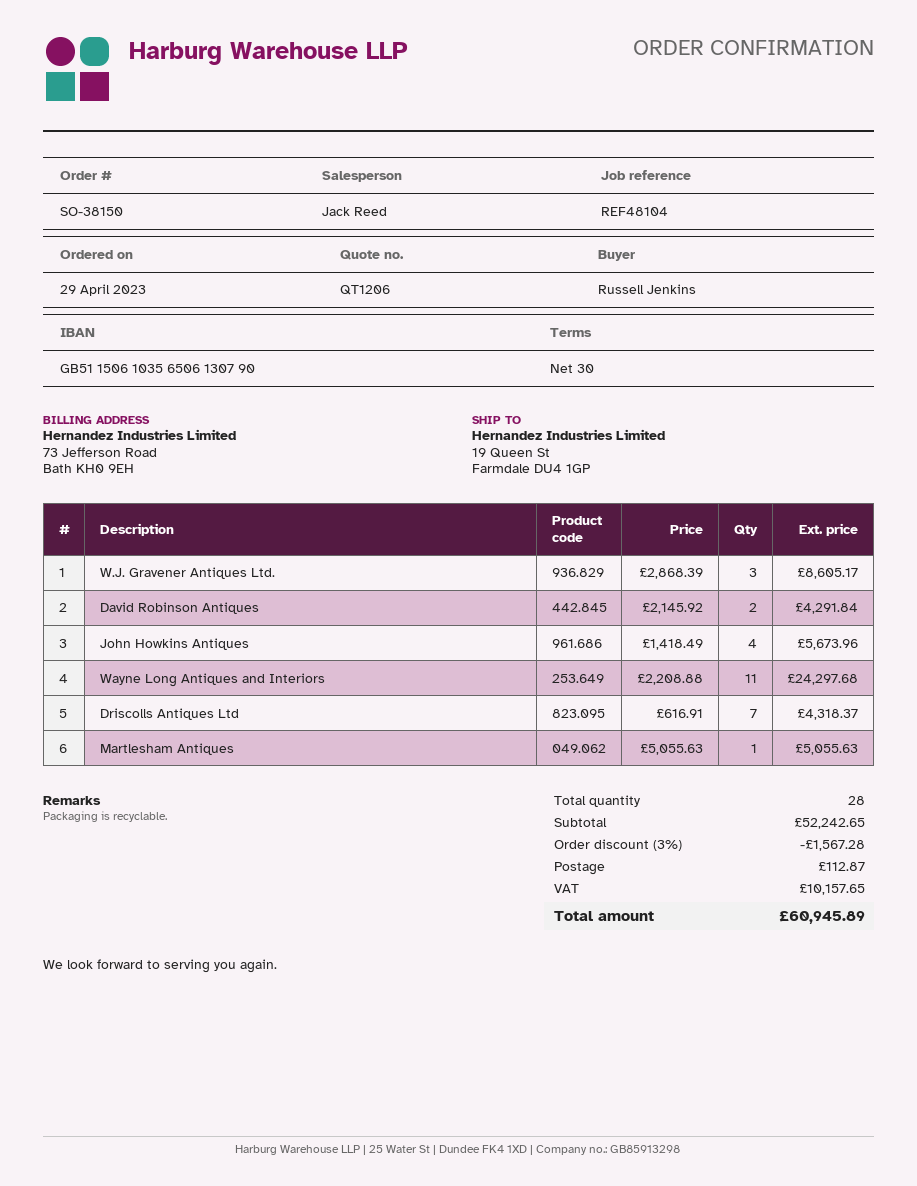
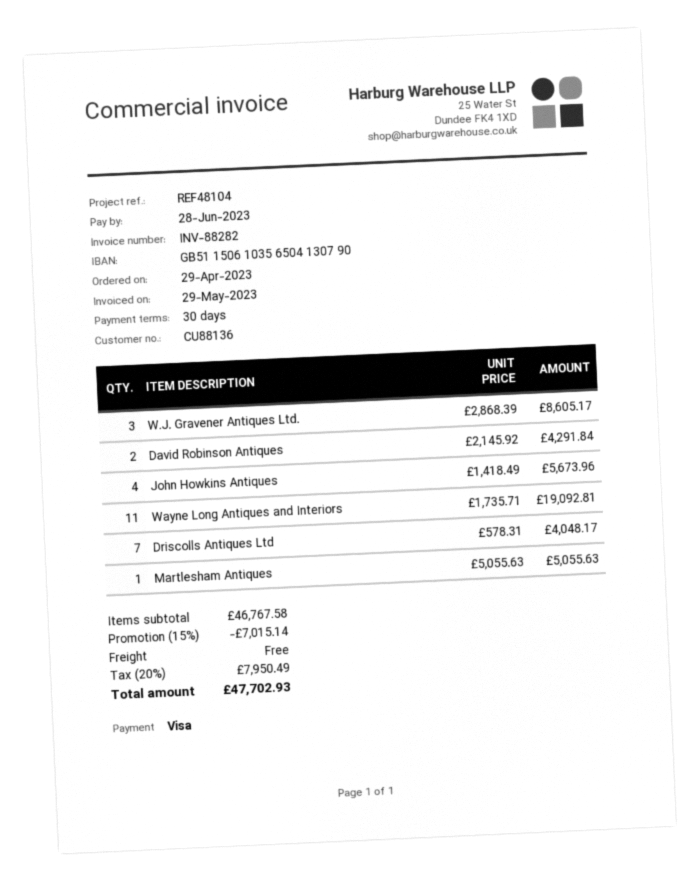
bank account: GB51150610356506130790 -> GB51150610356504130790
Wayne Long Antiques and Interiors: 11 x 2208.88 = 24297.68 -> 11 x 1735.71 = 19092.81
Driscolls Antiques Ltd: 7 x 616.91 = 4318.37 -> 7 x 578.31 = 4048.17
subtotal: 52242.65 -> 46767.58
discount: 3% = 1567.28 -> 15% = 7015.14
shipping: 112.87 -> 0.00
tax: 10157.65 -> 7950.49
total: 60945.89 -> 47702.93

